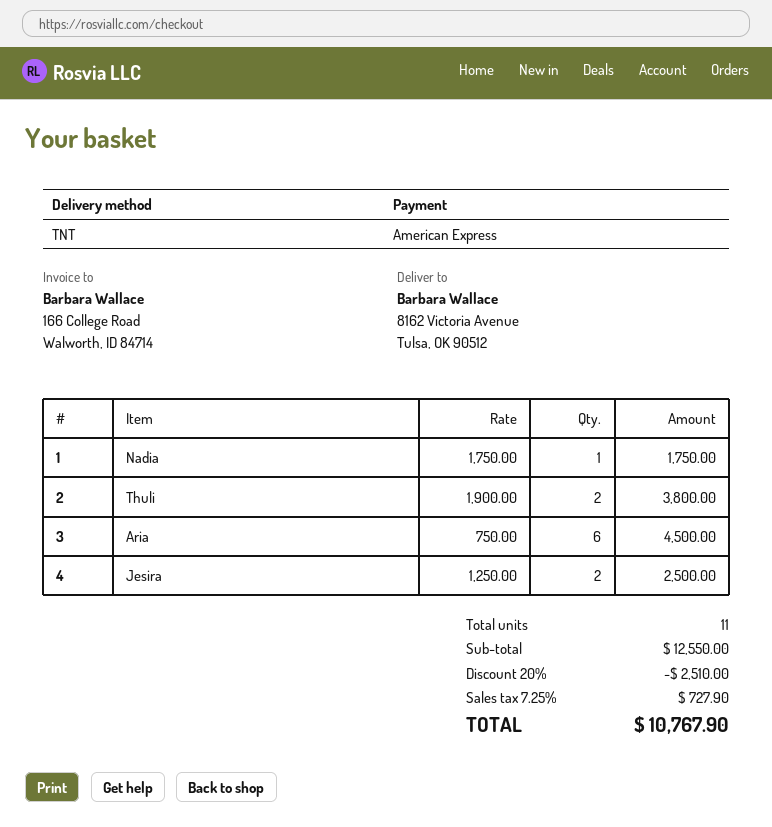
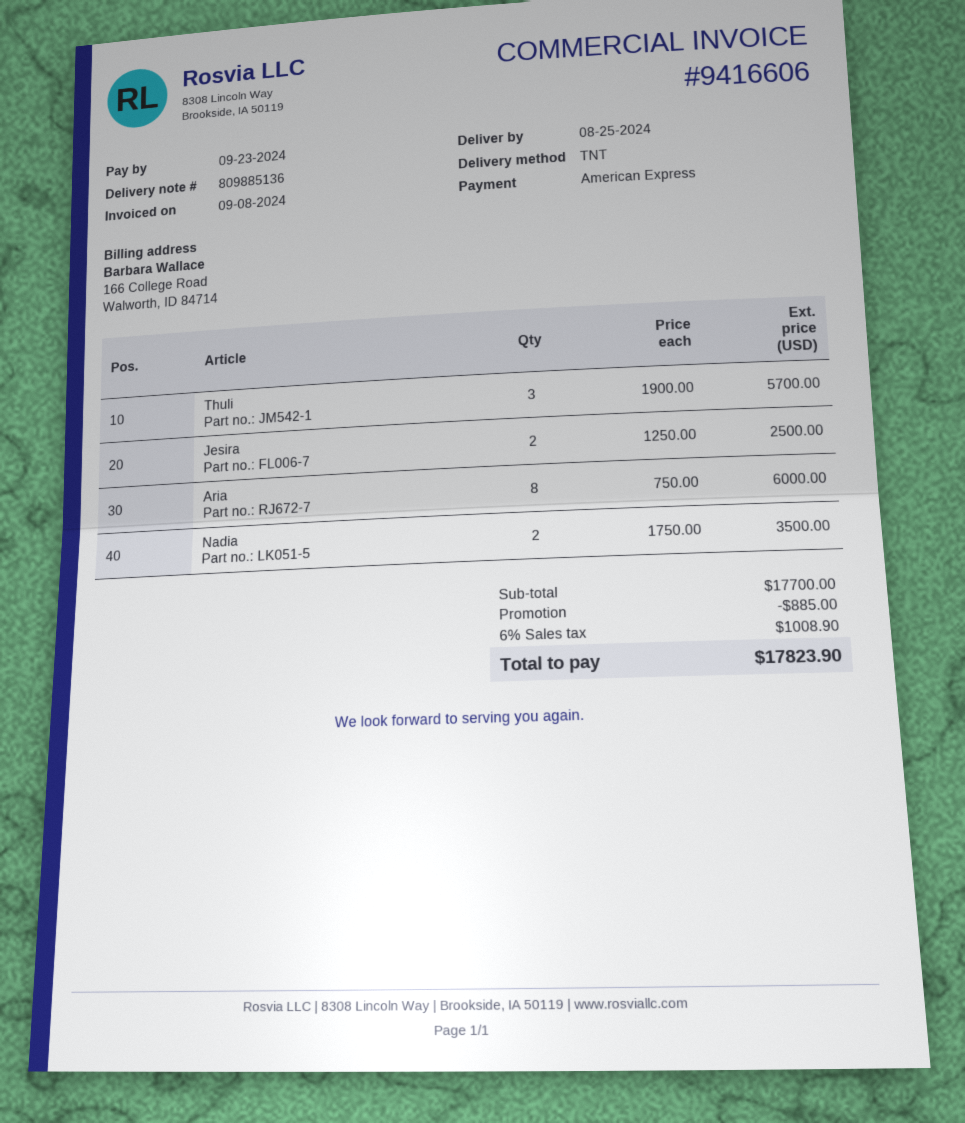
Nadia: 1 x 1750.00 = 1750.00 -> 2 x 1750.00 = 3500.00
Thuli: 2 x 1900.00 = 3800.00 -> 3 x 1900.00 = 5700.00
Aria: 6 x 750.00 = 4500.00 -> 8 x 750.00 = 6000.00
subtotal: 12550.00 -> 17700.00
discount: 2510.00 -> 885.00
tax: 7.25% = 727.90 -> 6% = 1008.90
total: 10767.90 -> 17823.90

